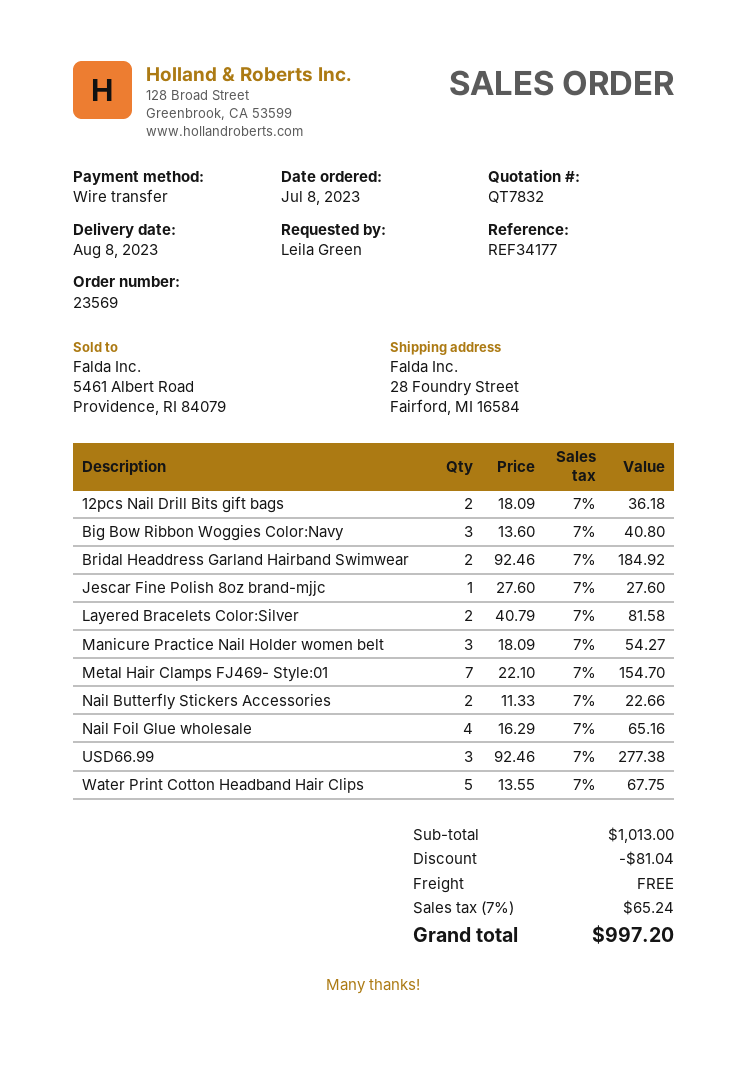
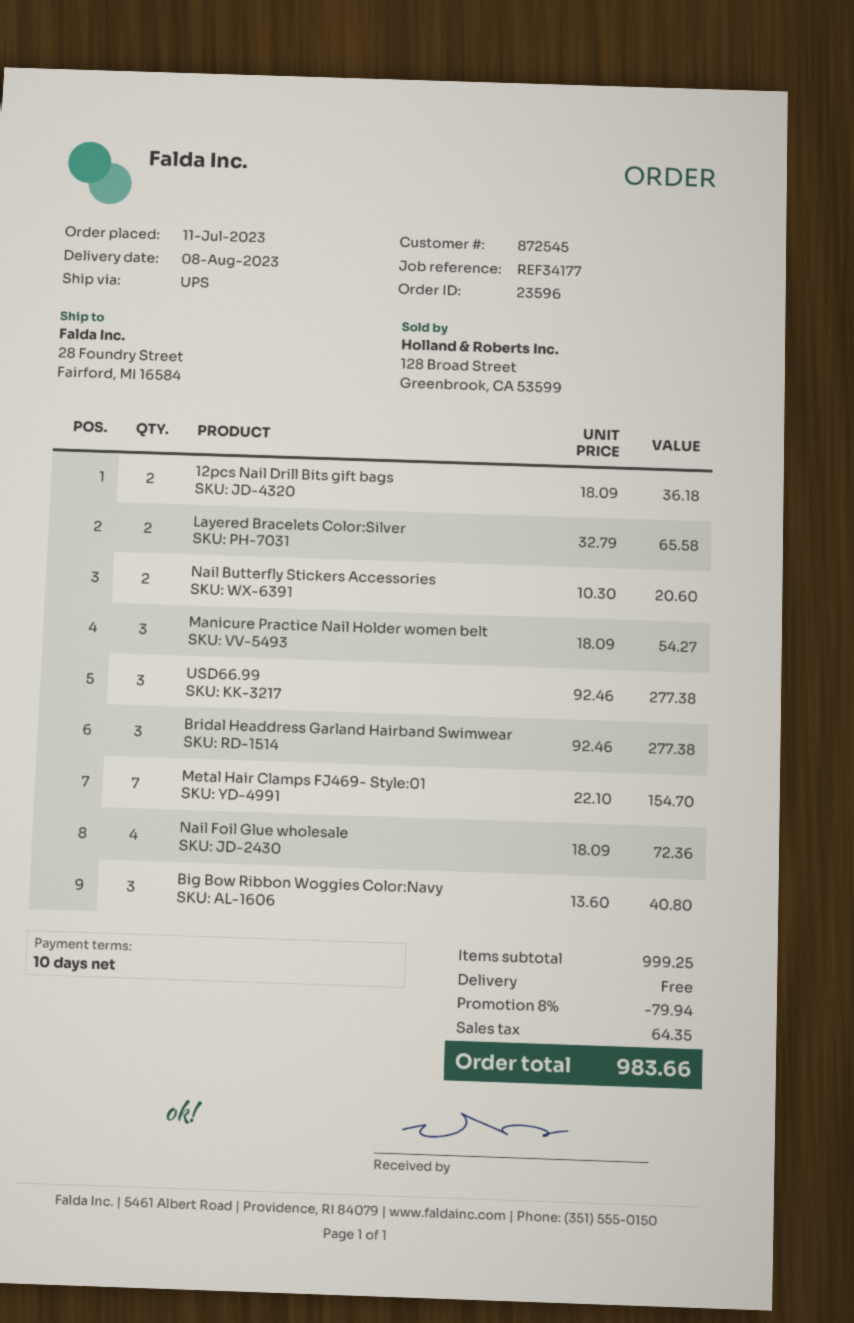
order number: 23569 -> 23596
order date: 2023-07-08 -> 2023-07-11
Bridal Headdress Garland Hairband Swimwear: 2 x 92.46 = 184.92 -> 3 x 92.46 = 277.38
Jescar Fine Polish 8oz brand-mjjc: 1 x 27.60 = 27.60 -> none
Layered Bracelets Color:Silver: 2 x 40.79 = 81.58 -> 2 x 32.79 = 65.58
Nail Butterfly Stickers Accessories: 2 x 11.33 = 22.66 -> 2 x 10.30 = 20.60
Nail Foil Glue wholesale: 4 x 16.29 = 65.16 -> 4 x 18.09 = 72.36
Water Print Cotton Headband Hair Clips: 5 x 13.55 = 67.75 -> none
subtotal: 1013.00 -> 999.25
discount: 81.04 -> 79.94
tax: 65.24 -> 64.35
total: 997.20 -> 983.66

